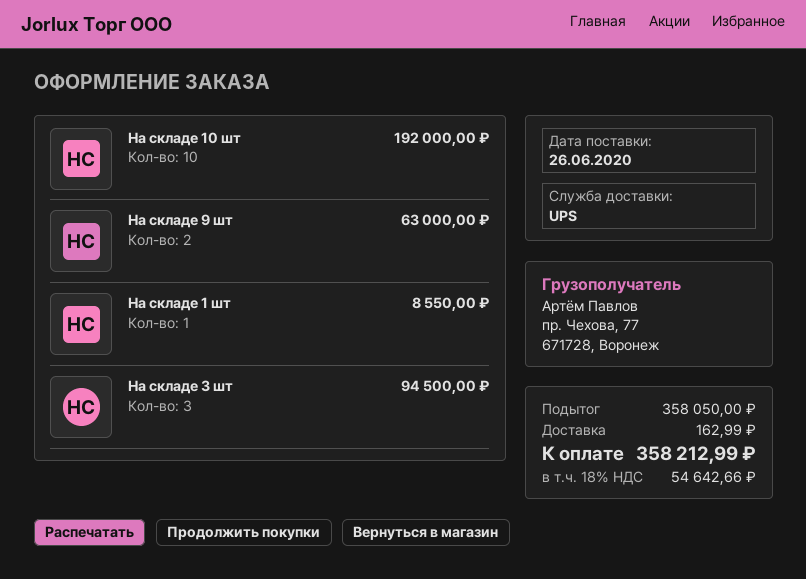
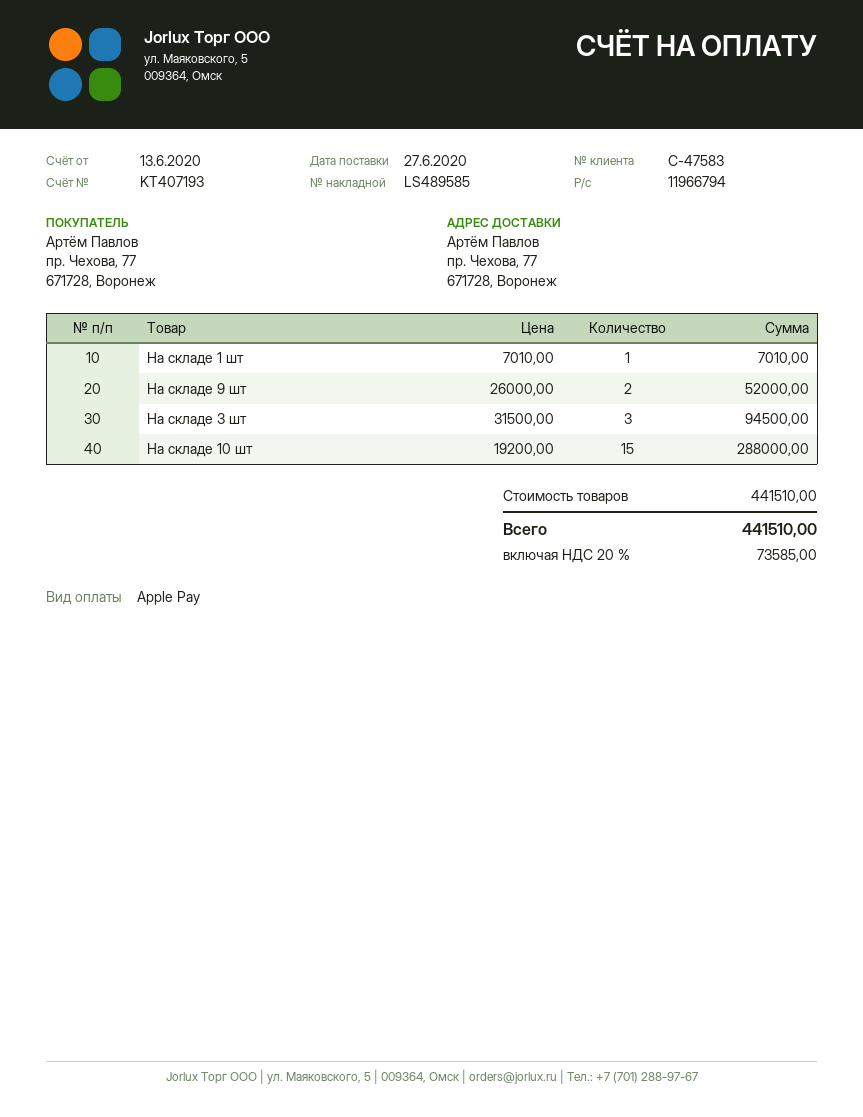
delivery date: 2020-06-26 -> 2020-06-27
На складе 10 шт: 10 for 192000.00 -> 15 for 288000.00
На складе 9 шт: 2 for 63000.00 -> 2 for 52000.00
На складе 1 шт: 1 for 8550.00 -> 1 for 7010.00
subtotal: 358050.00 -> 441510.00
shipping: 162.99 -> none
tax: 18% = 54642.66 -> 20% = 73585.00
total: 358212.99 -> 441510.00

